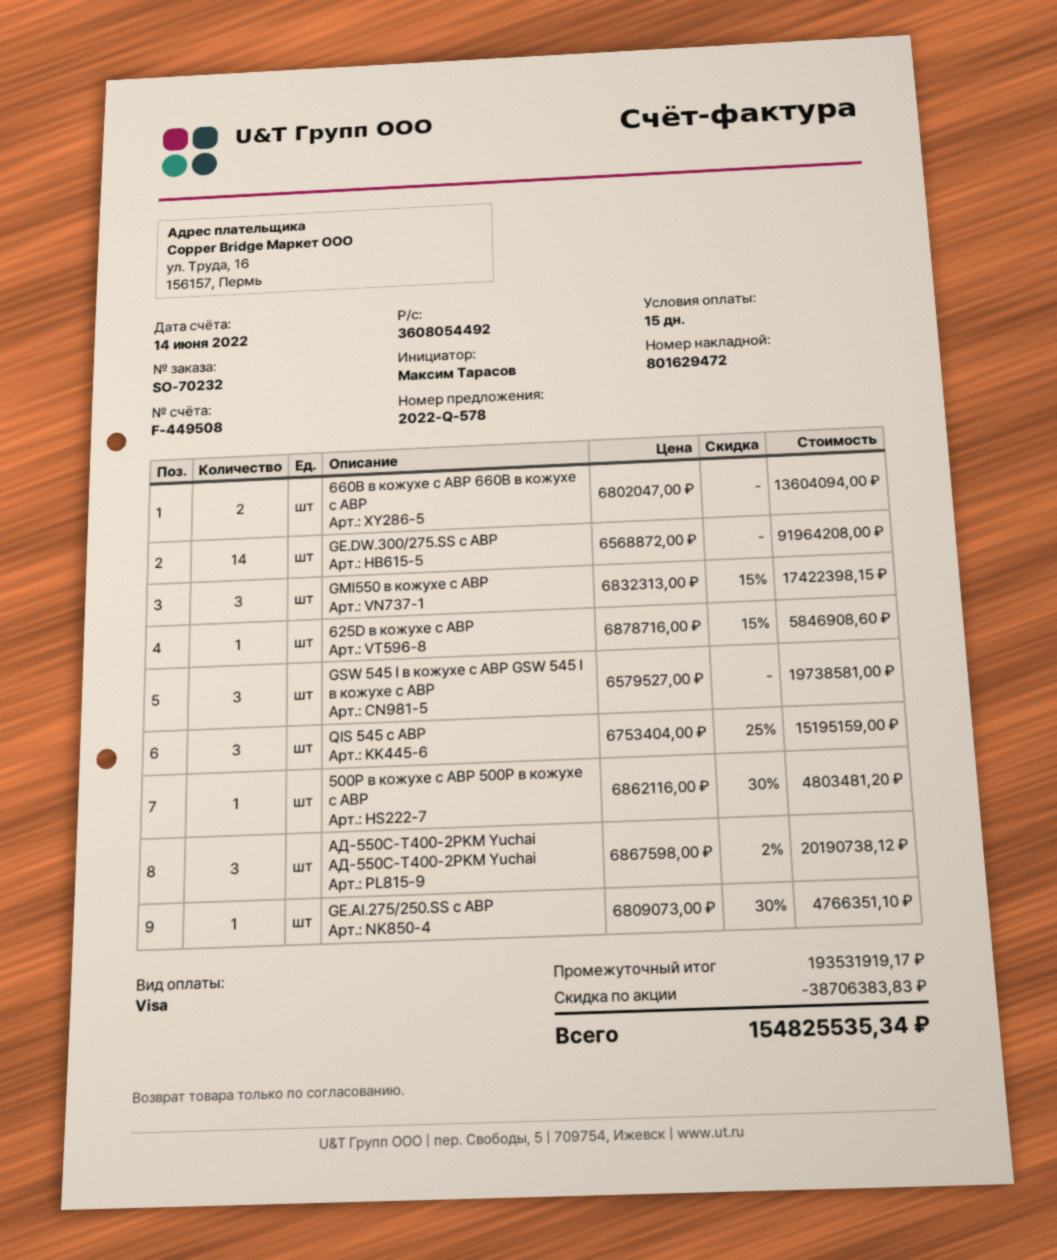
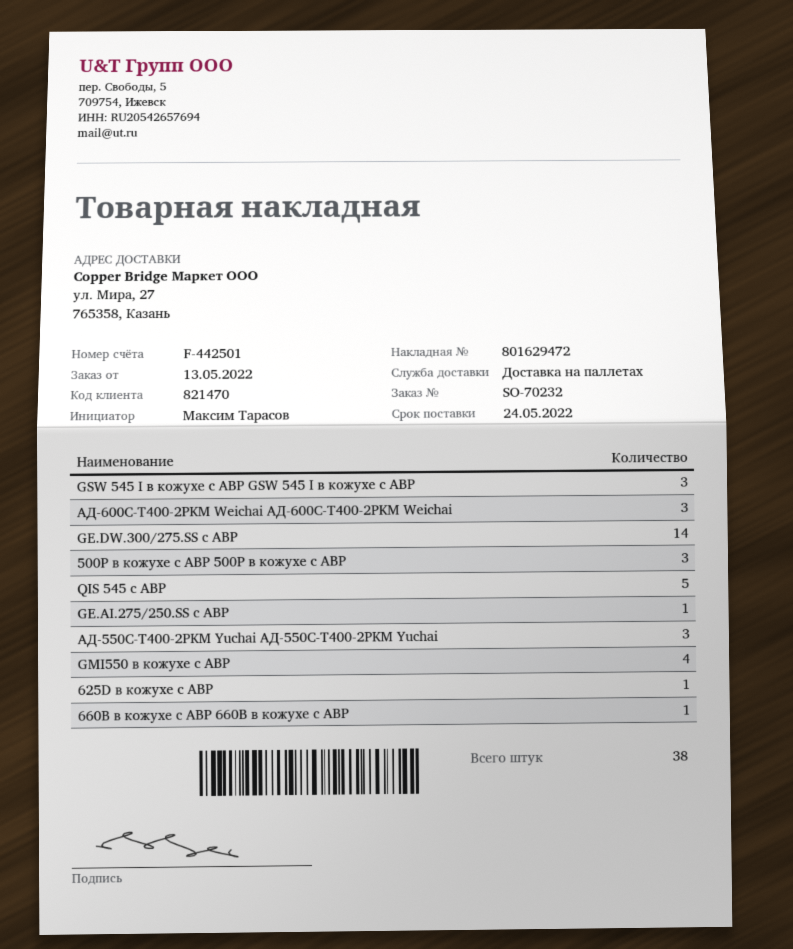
invoice number: F-449508 -> F-442501
660B в кожухе с АВР 660B в кожухе с АВР: 2 -> 1
GMI550 в кожухе с АВР: 3 -> 4
QIS 545 с АВР: 3 -> 5
500P в кожухе с АВР 500P в кожухе с АВР: 1 -> 3
АД-600С-Т400-2РKМ Weichai АД-600С-Т400-2РKМ Weichai: none -> 3

